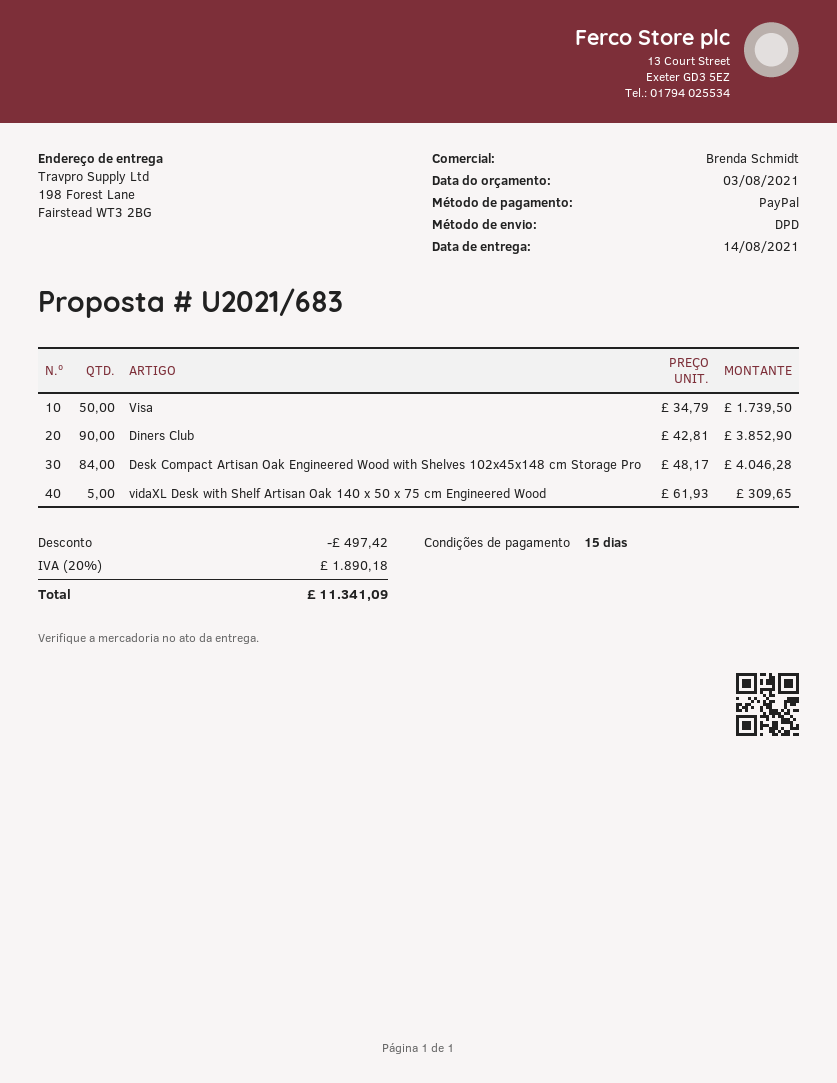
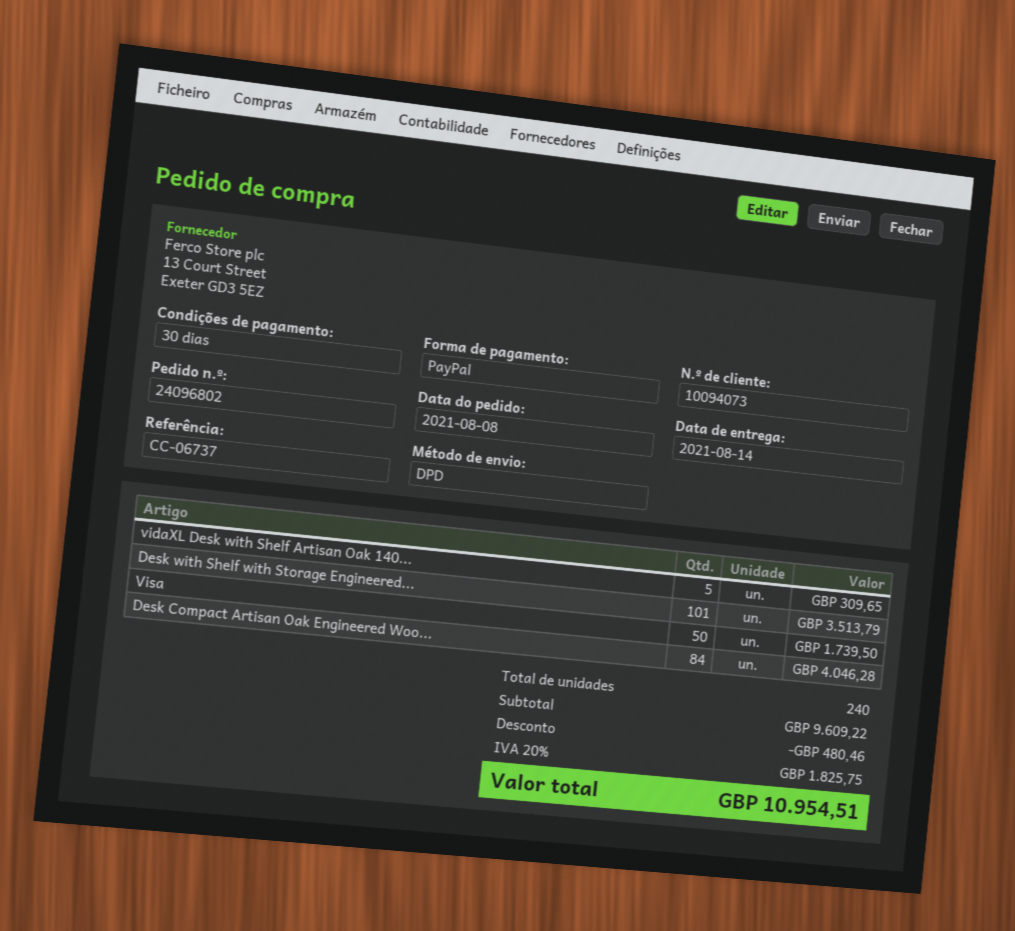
payment terms: 15 days -> 30 days
Diners Club: 90 for 3852.90 -> none
Desk with Shelf with Storage Engineered...: none -> 101 for 3513.79
discount: 497.42 -> 480.46
tax: 20% = 1890.18 -> 20% = 1825.75
total: 11341.09 -> 10954.51

